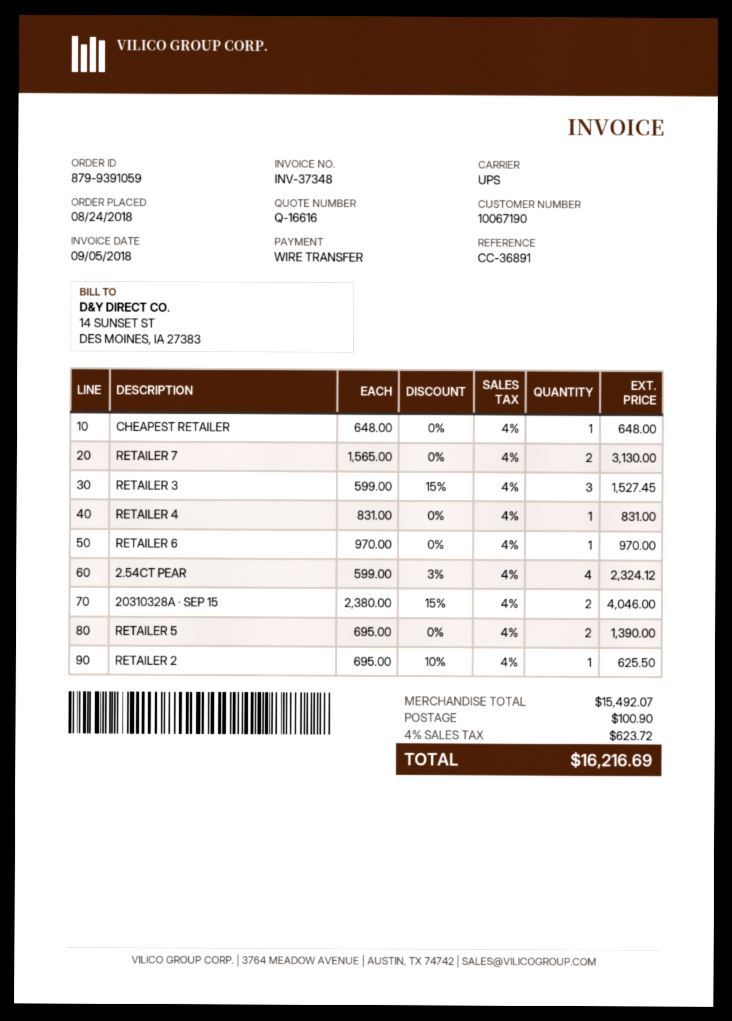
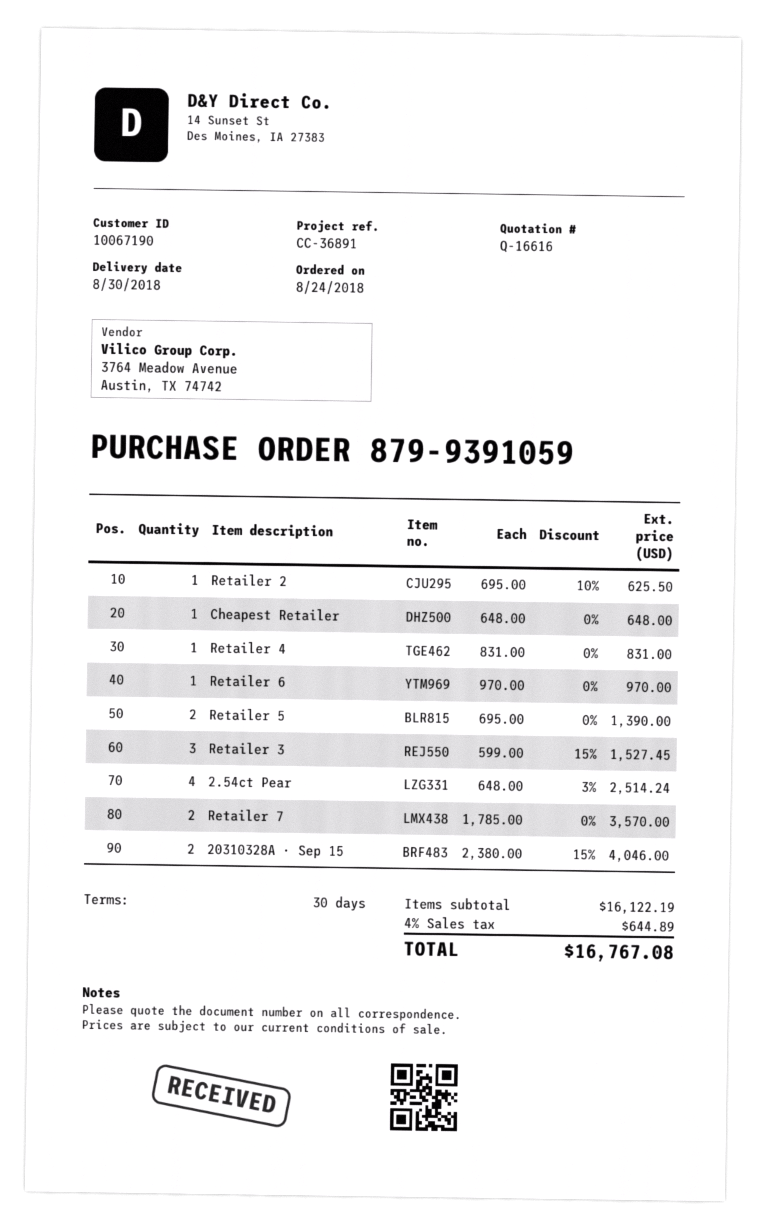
RETAILER 7: 2 x 1565.00 = 3130.00 -> 2 x 1785.00 = 3570.00
2.54CT PEAR: 4 x 599.00 - 3% = 2324.12 -> 4 x 648.00 - 3% = 2514.24
subtotal: 15492.07 -> 16122.19
shipping: 100.90 -> none
tax: 4% = 623.72 -> 4% = 644.89
total: 16216.69 -> 16767.08

